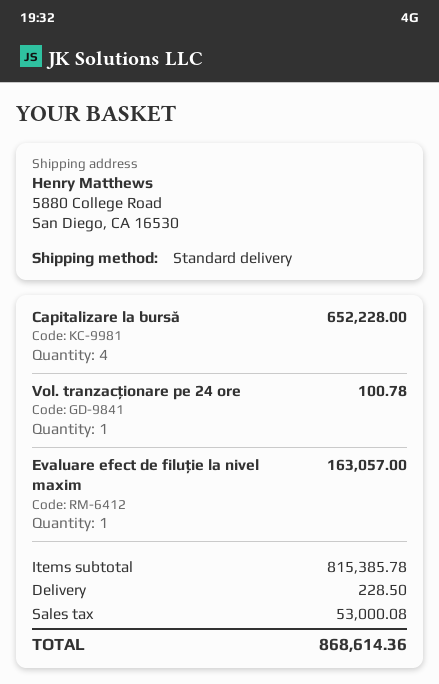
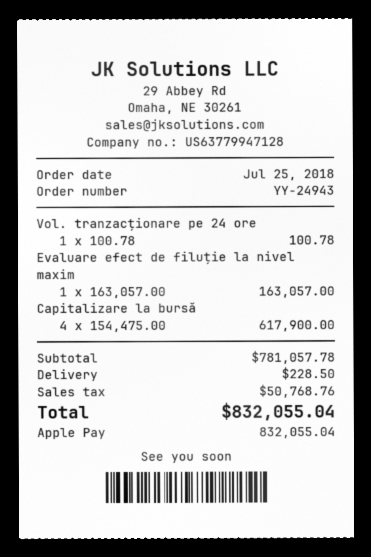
Capitalizare la bursă: 4 for 652228.00 -> 4 for 617900.00
subtotal: 815385.78 -> 781057.78
tax: 53000.08 -> 50768.76
total: 868614.36 -> 832055.04

